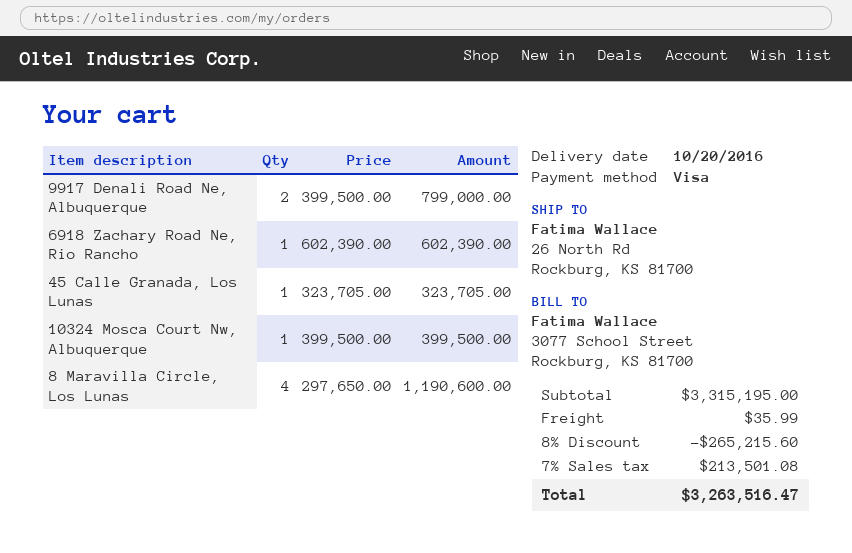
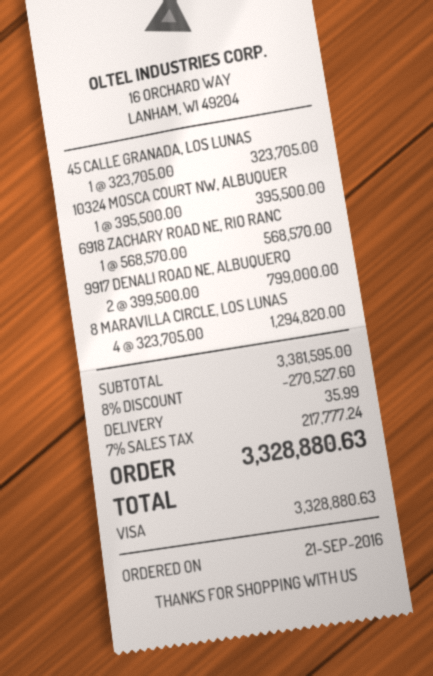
6918 Zachary Road Ne, Rio Rancho: 1 x 602390.00 = 602390.00 -> 1 x 568570.00 = 568570.00
10324 Mosca Court Nw, Albuquerque: 1 x 399500.00 = 399500.00 -> 1 x 395500.00 = 395500.00
8 Maravilla Circle, Los Lunas: 4 x 297650.00 = 1190600.00 -> 4 x 323705.00 = 1294820.00
subtotal: 3315195.00 -> 3381595.00
discount: 8% = 265215.60 -> 8% = 270527.60
tax: 7% = 213501.08 -> 7% = 217777.24
total: 3263516.47 -> 3328880.63

